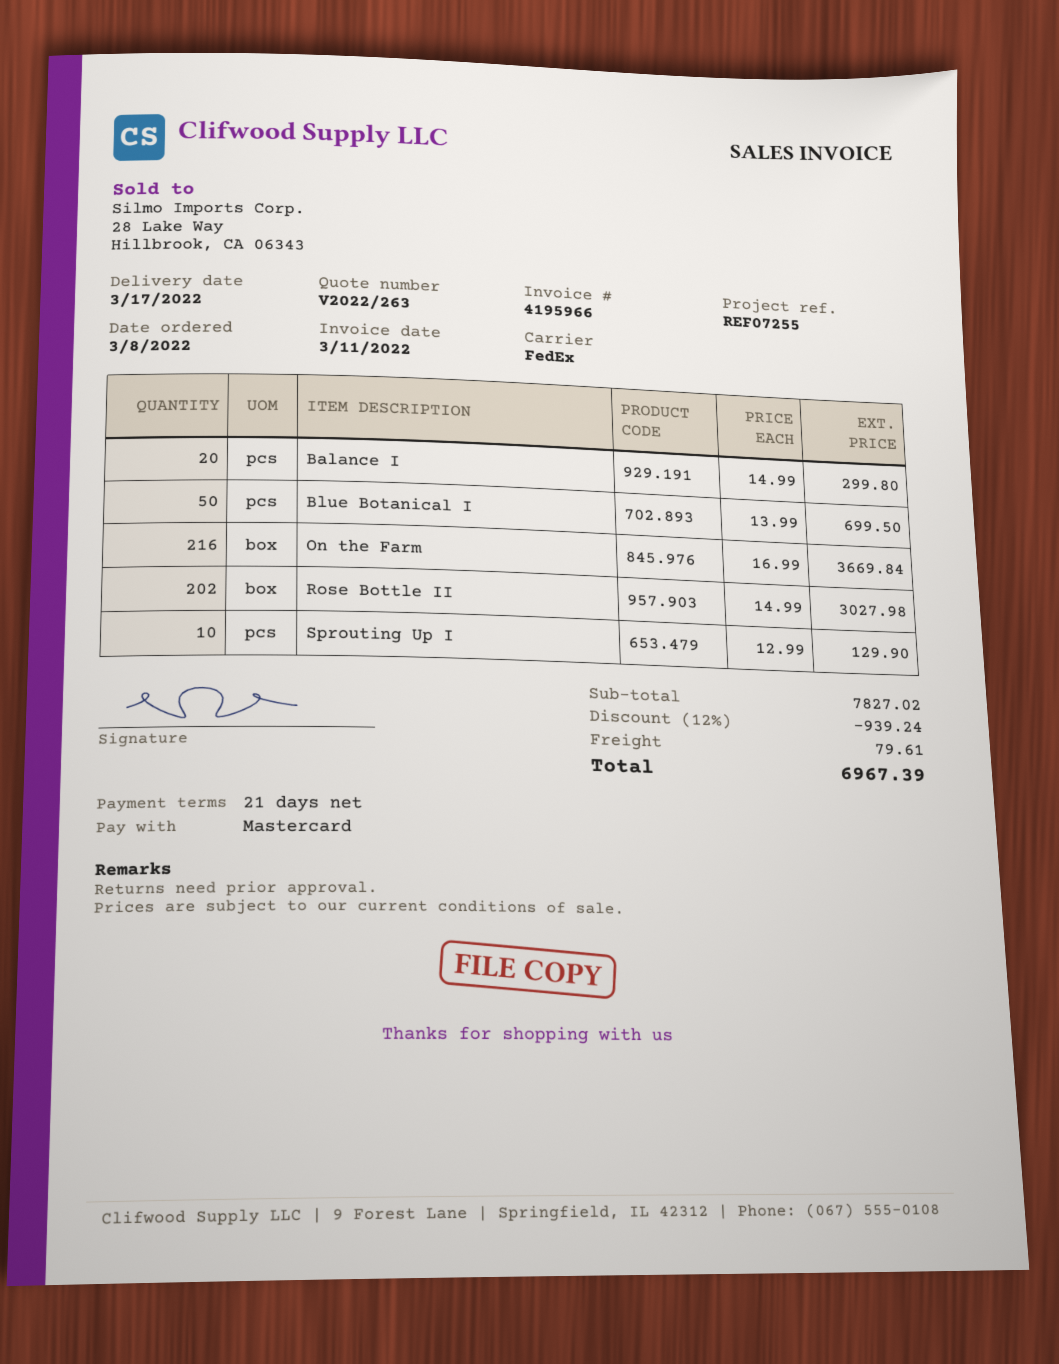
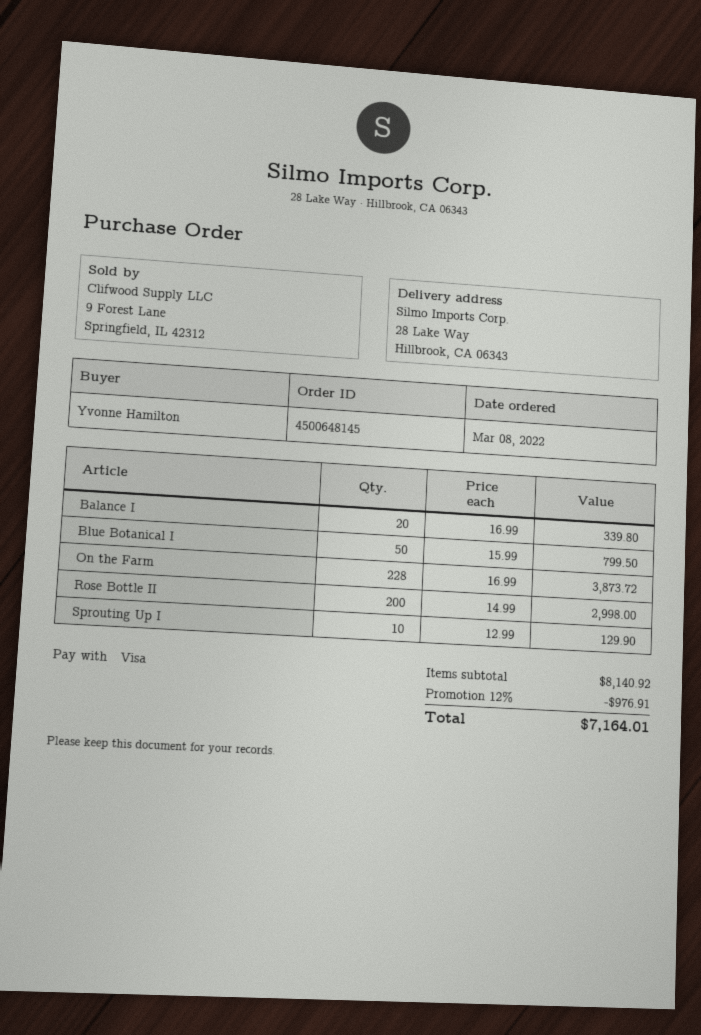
payment method: Mastercard -> Visa
Balance I: 20 x 14.99 = 299.80 -> 20 x 16.99 = 339.80
Blue Botanical I: 50 x 13.99 = 699.50 -> 50 x 15.99 = 799.50
On the Farm: 216 x 16.99 = 3669.84 -> 228 x 16.99 = 3873.72
Rose Bottle II: 202 x 14.99 = 3027.98 -> 200 x 14.99 = 2998.00
subtotal: 7827.02 -> 8140.92
discount: 12% = 939.24 -> 12% = 976.91
shipping: 79.61 -> none
total: 6967.39 -> 7164.01

